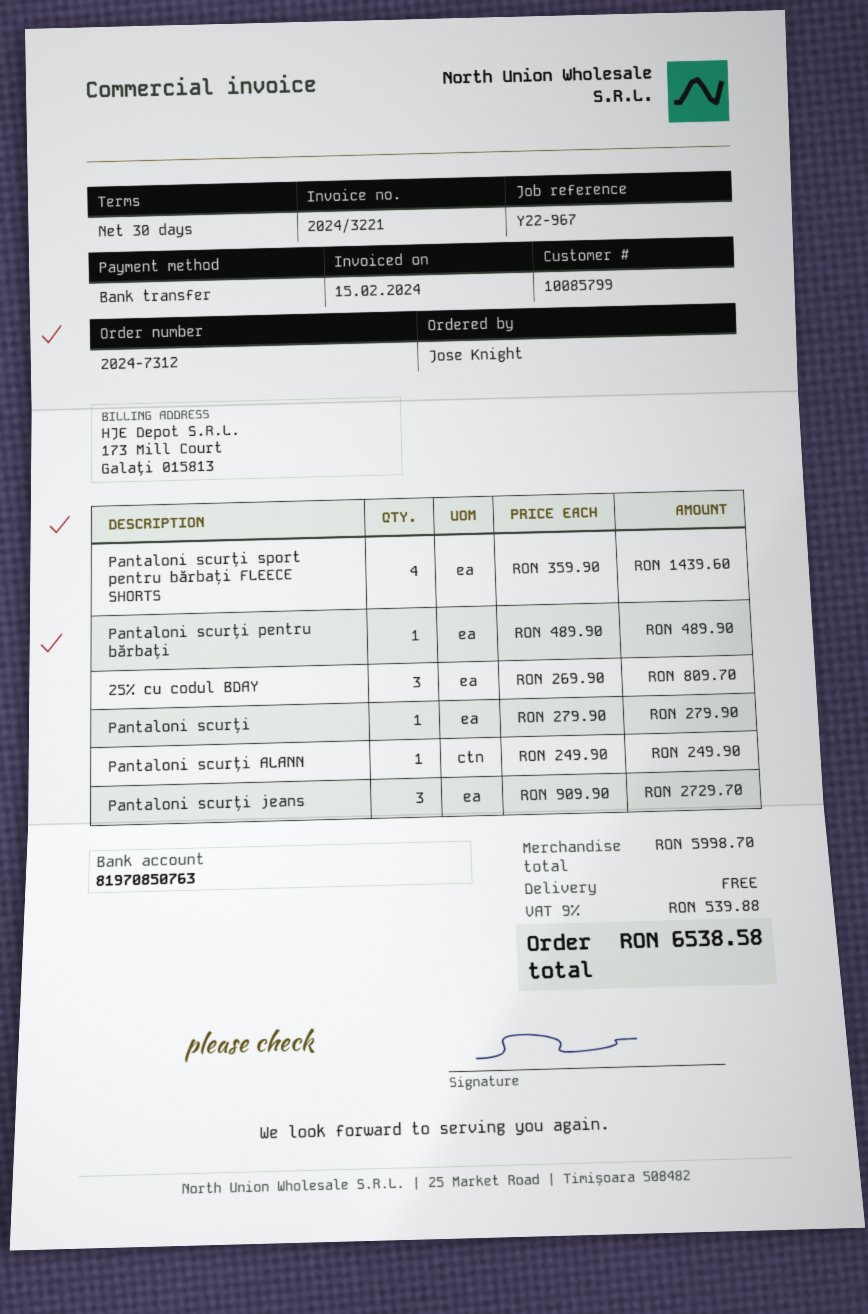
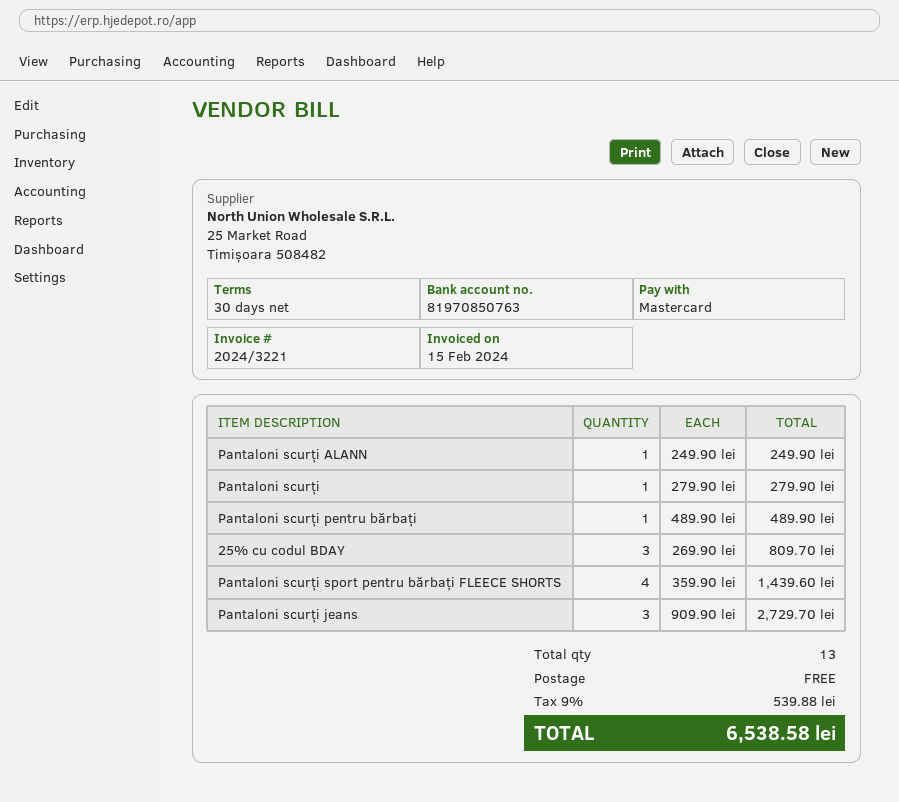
payment method: bank transfer -> Mastercard

